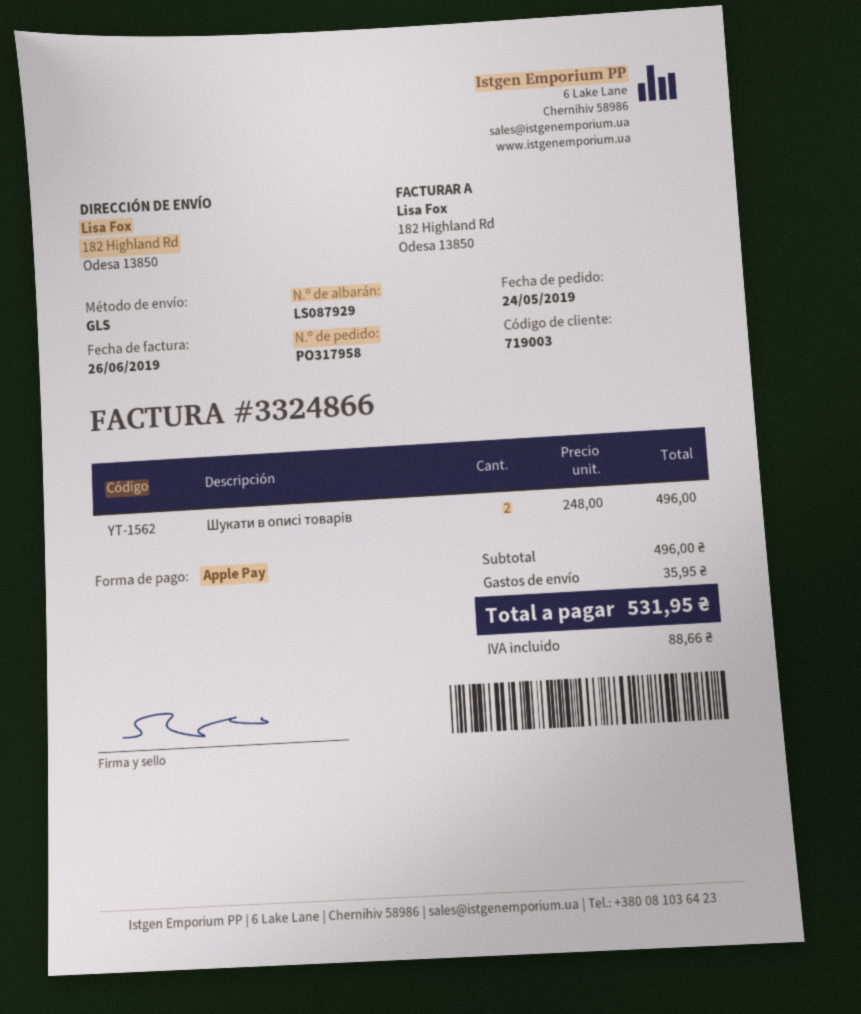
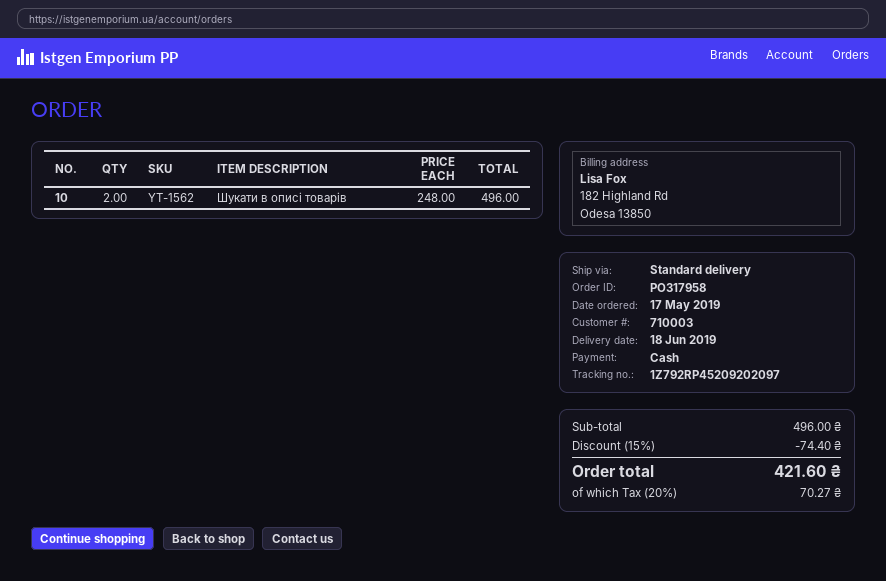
order date: 2019-05-24 -> 2019-05-17
customer number: 719003 -> 710003
payment method: Apple Pay -> cash
shipping method: GLS -> standard
discount: none -> 15% = 74.40
shipping: 35.95 -> none
tax: 88.66 -> 70.27
total: 531.95 -> 421.60

